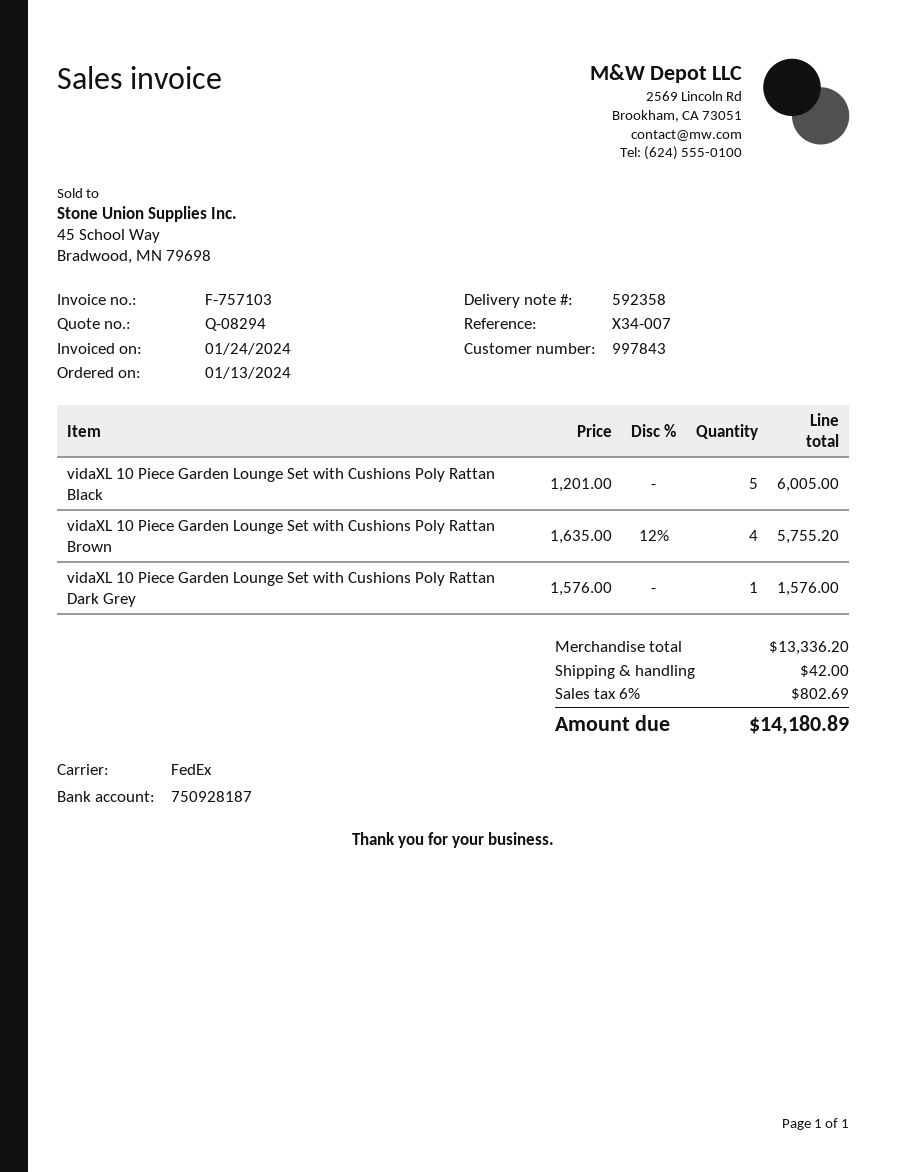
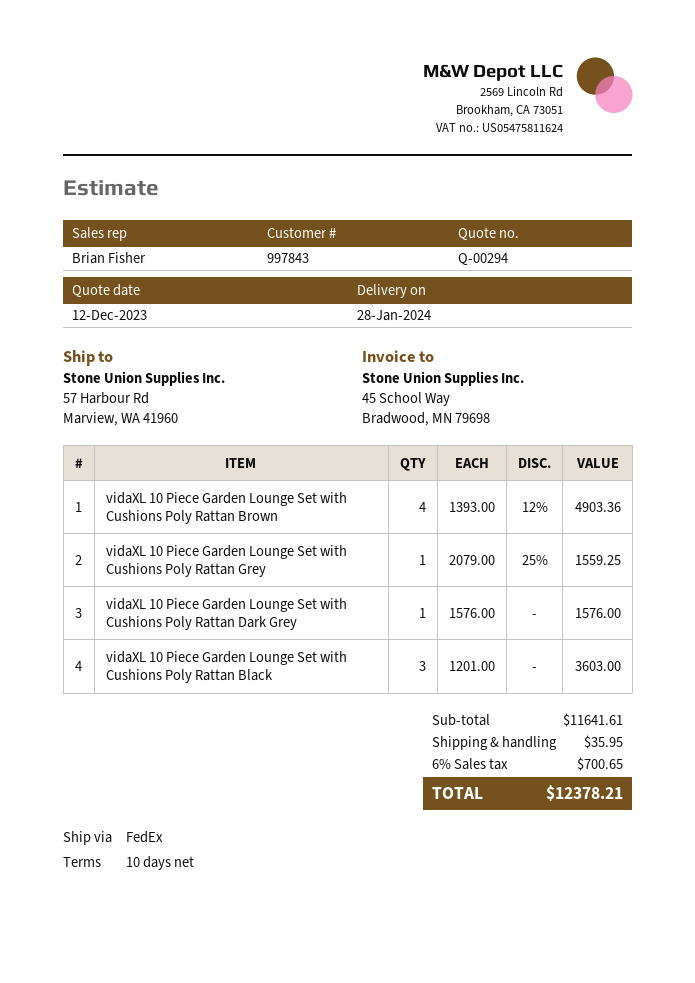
quote number: Q-08294 -> Q-00294
vidaXL 10 Piece Garden Lounge Set with Cushions Poly Rattan Black: 5 x 1201.00 = 6005.00 -> 3 x 1201.00 = 3603.00
vidaXL 10 Piece Garden Lounge Set with Cushions Poly Rattan Brown: 4 x 1635.00 - 12% = 5755.20 -> 4 x 1393.00 - 12% = 4903.36
vidaXL 10 Piece Garden Lounge Set with Cushions Poly Rattan Grey: none -> 1 x 2079.00 - 25% = 1559.25
subtotal: 13336.20 -> 11641.61
shipping: 42.00 -> 35.95
tax: 6% = 802.69 -> 6% = 700.65
total: 14180.89 -> 12378.21

